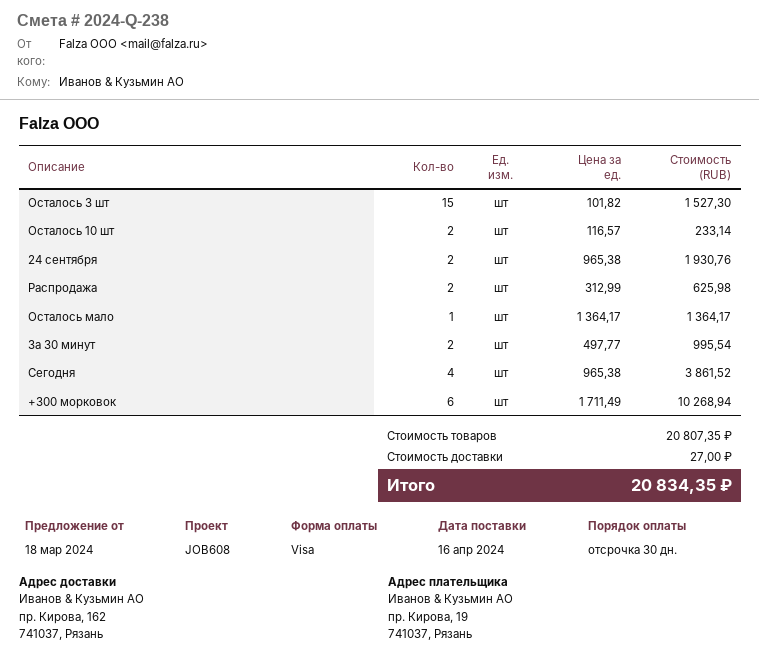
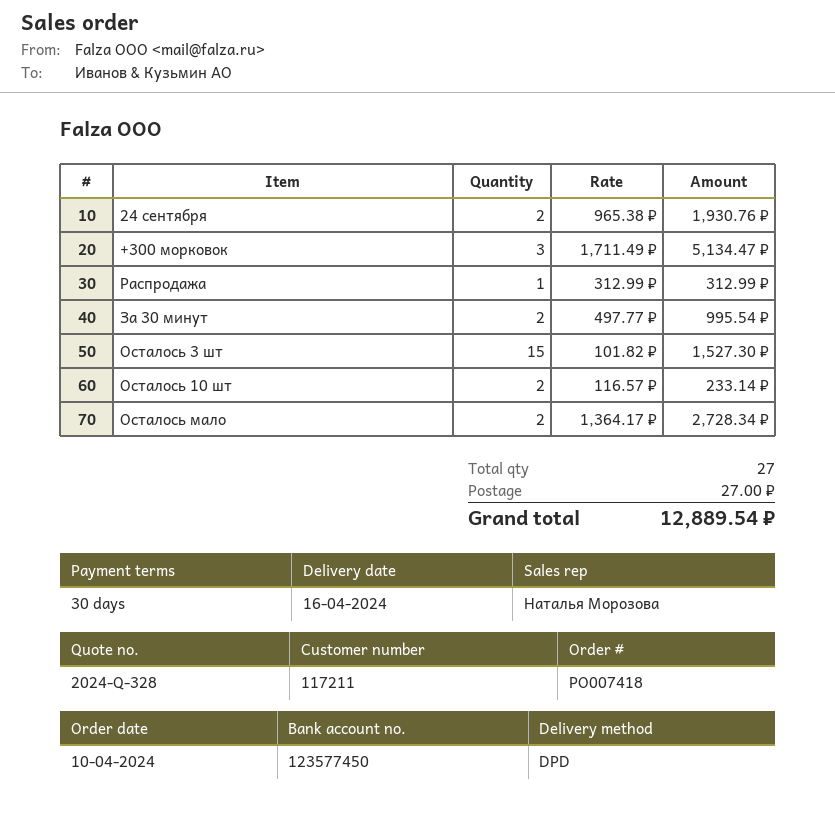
quote number: 2024-Q-238 -> 2024-Q-328
Распродажа: 2 x 312.99 = 625.98 -> 1 x 312.99 = 312.99
Осталось мало: 1 x 1364.17 = 1364.17 -> 2 x 1364.17 = 2728.34
Сегодня: 4 x 965.38 = 3861.52 -> none
+300 морковок: 6 x 1711.49 = 10268.94 -> 3 x 1711.49 = 5134.47
total: 20834.35 -> 12889.54

